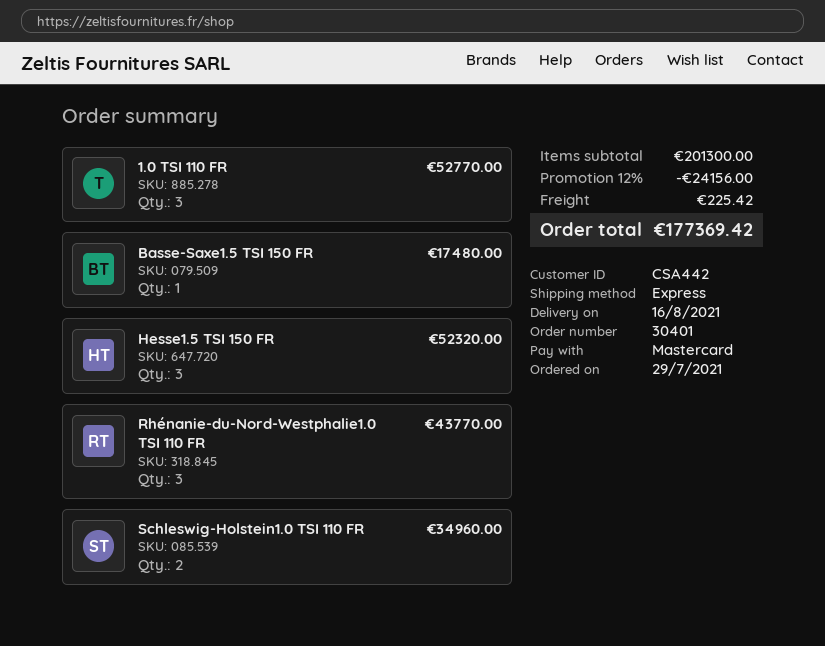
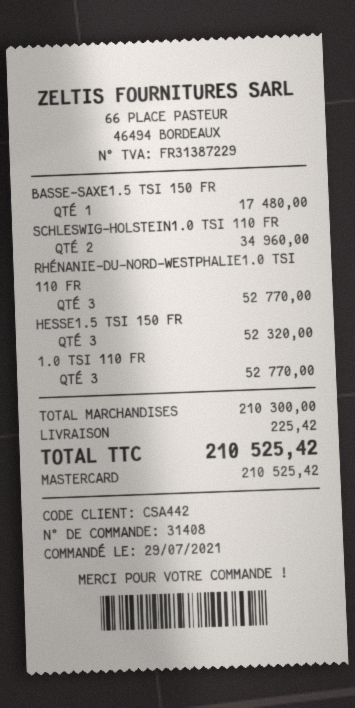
order number: 30401 -> 31408
Rhénanie-du-Nord-Westphalie1.0 TSI 110 FR: 3 for 43770.00 -> 3 for 52770.00
subtotal: 201300.00 -> 210300.00
discount: 12% = 24156.00 -> none
total: 177369.42 -> 210525.42

